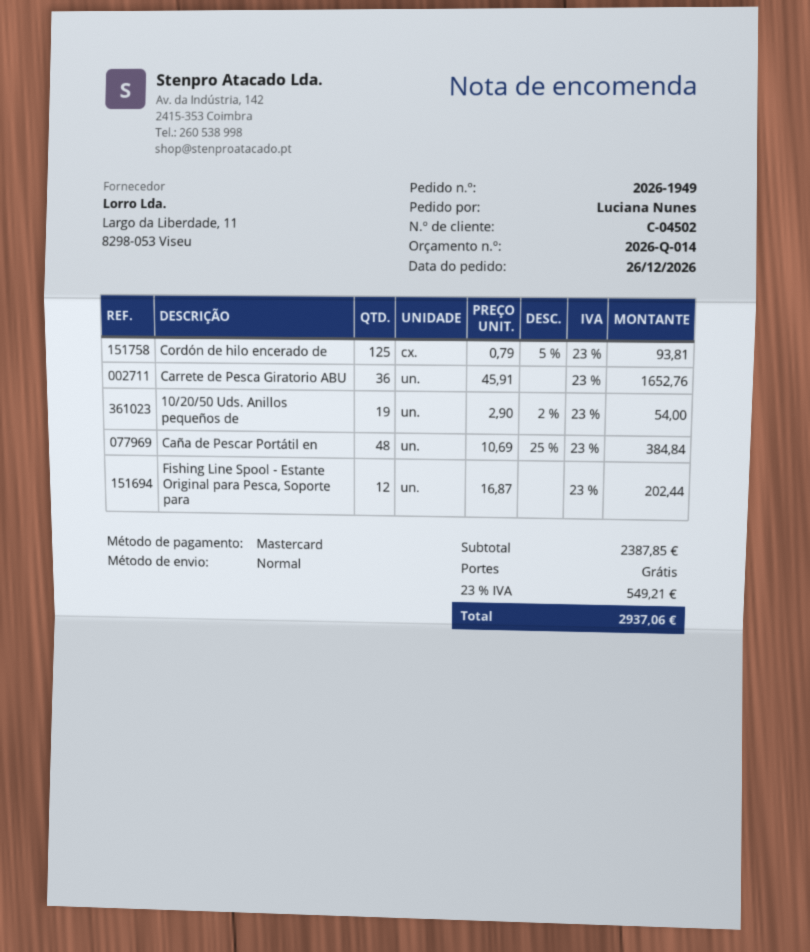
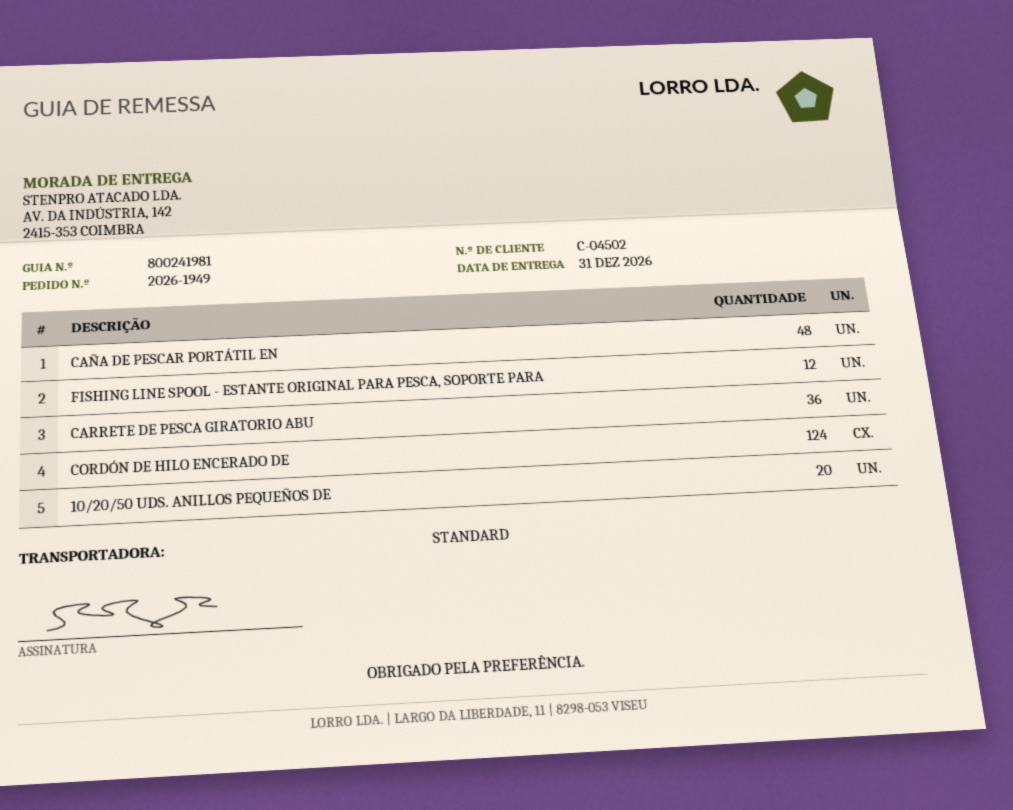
Cordón de hilo encerado de: 125 -> 124
10/20/50 Uds. Anillos pequeños de: 19 -> 20

